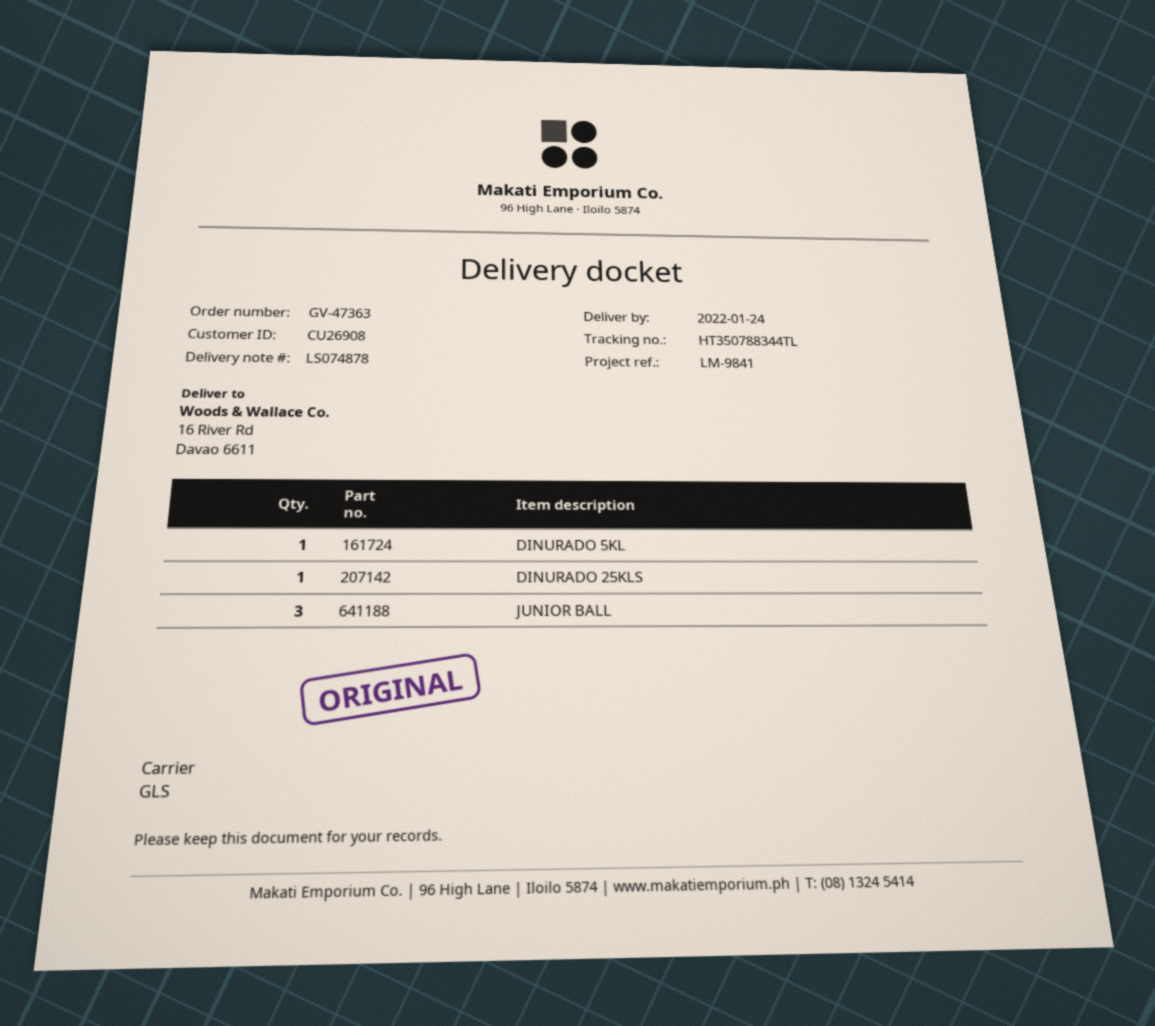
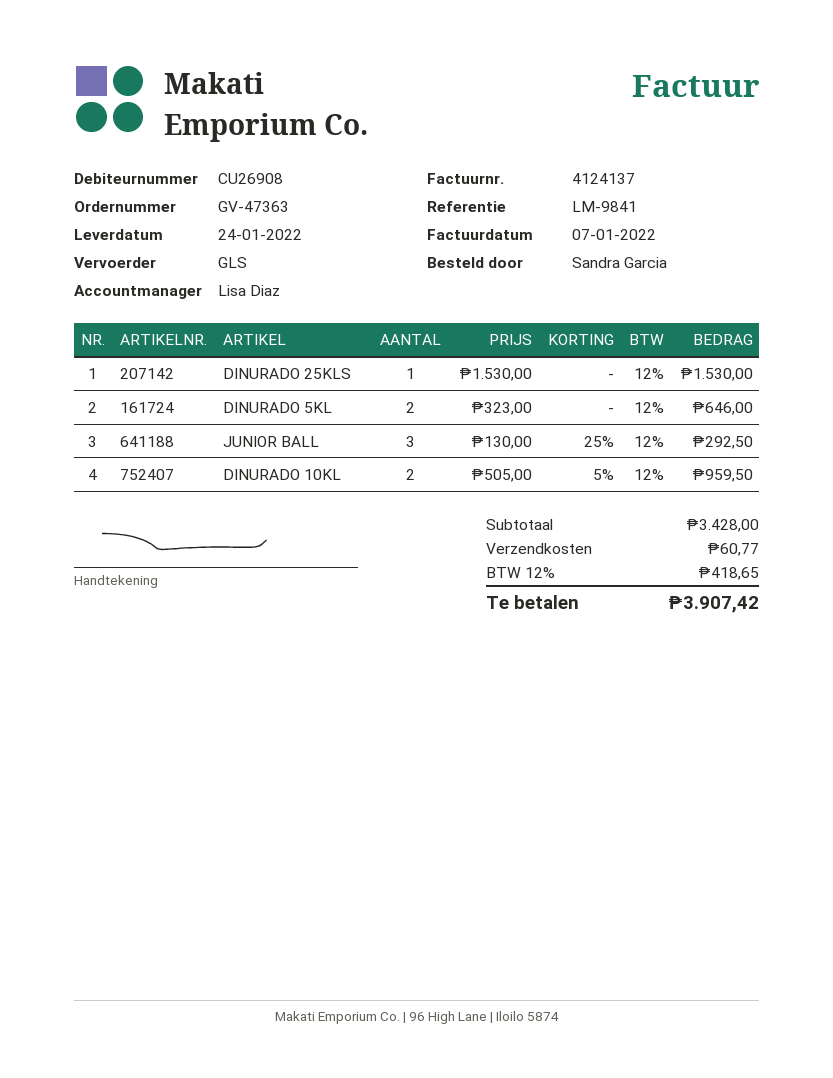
DINURADO 5KL: 1 -> 2
DINURADO 10KL: none -> 2

